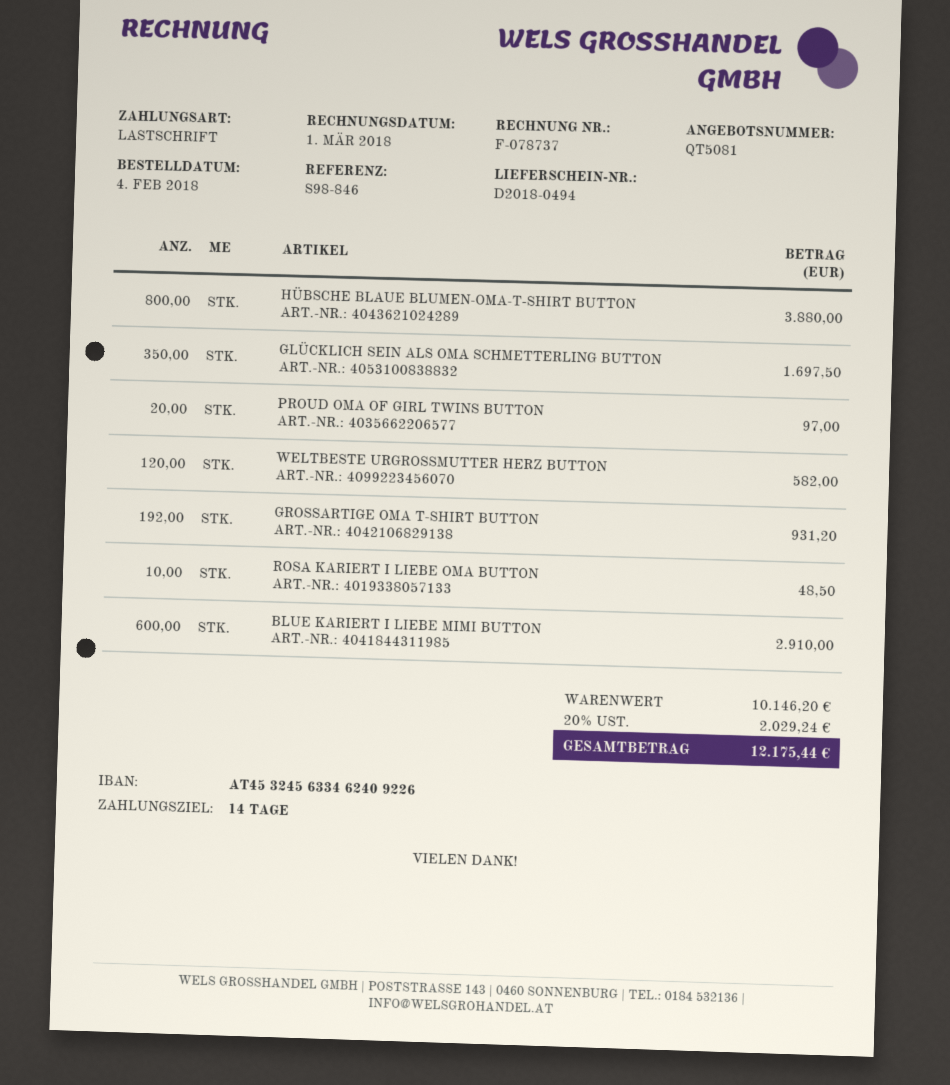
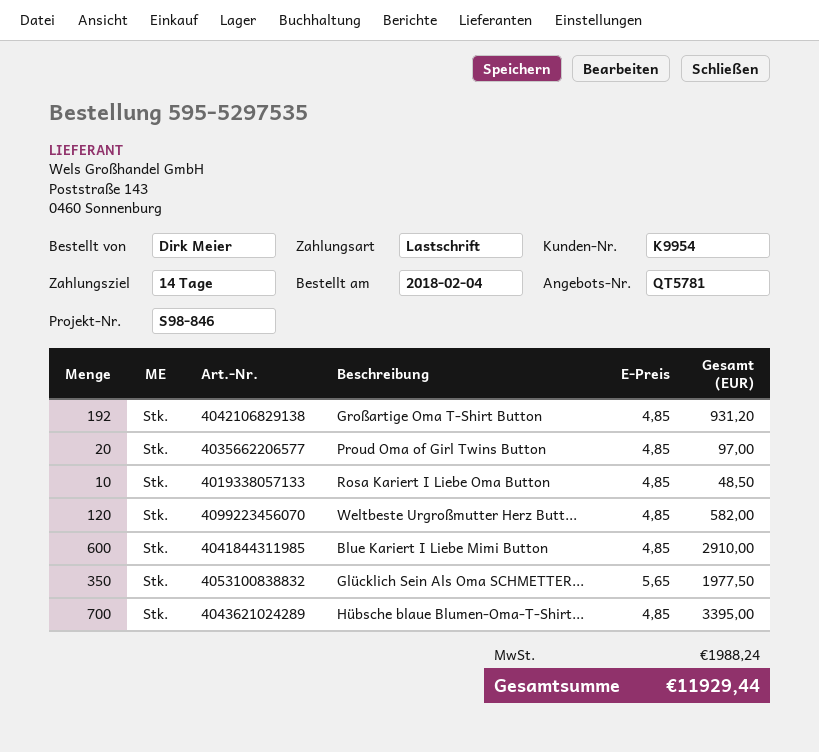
quote number: QT5081 -> QT5781
HÜBSCHE BLAUE BLUMEN-OMA-T-SHIRT BUTTON: 800 for 3880.00 -> 700 for 3395.00
GLÜCKLICH SEIN ALS OMA SCHMETTERLING BUTTON: 350 for 1697.50 -> 350 for 1977.50
tax: 2029.24 -> 1988.24
total: 12175.44 -> 11929.44

